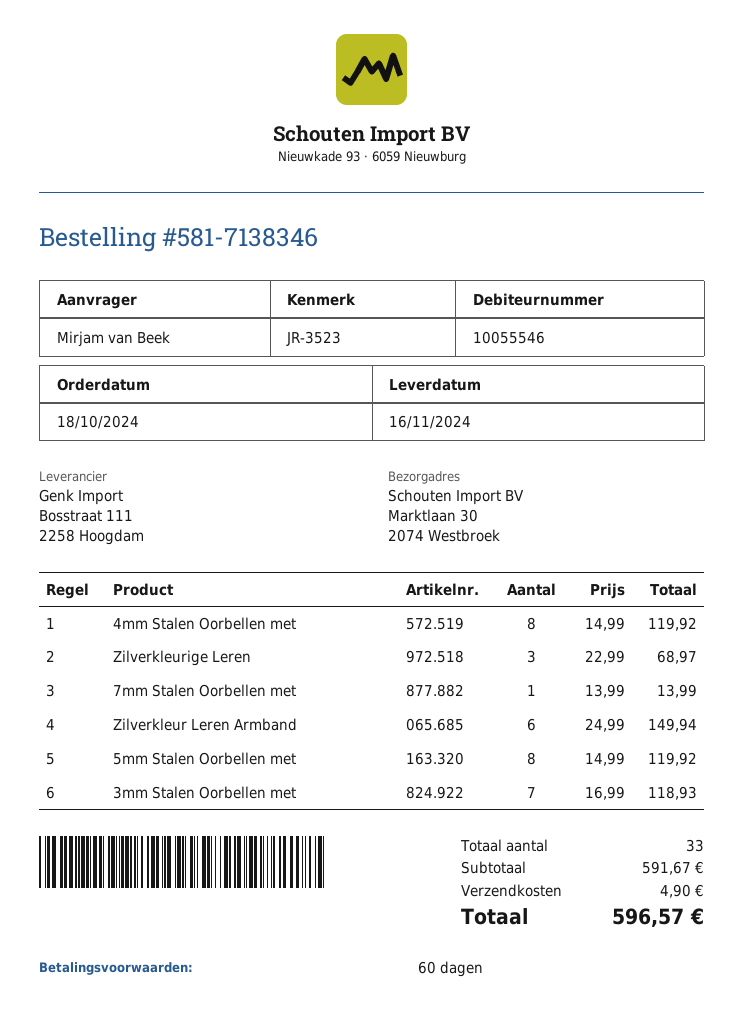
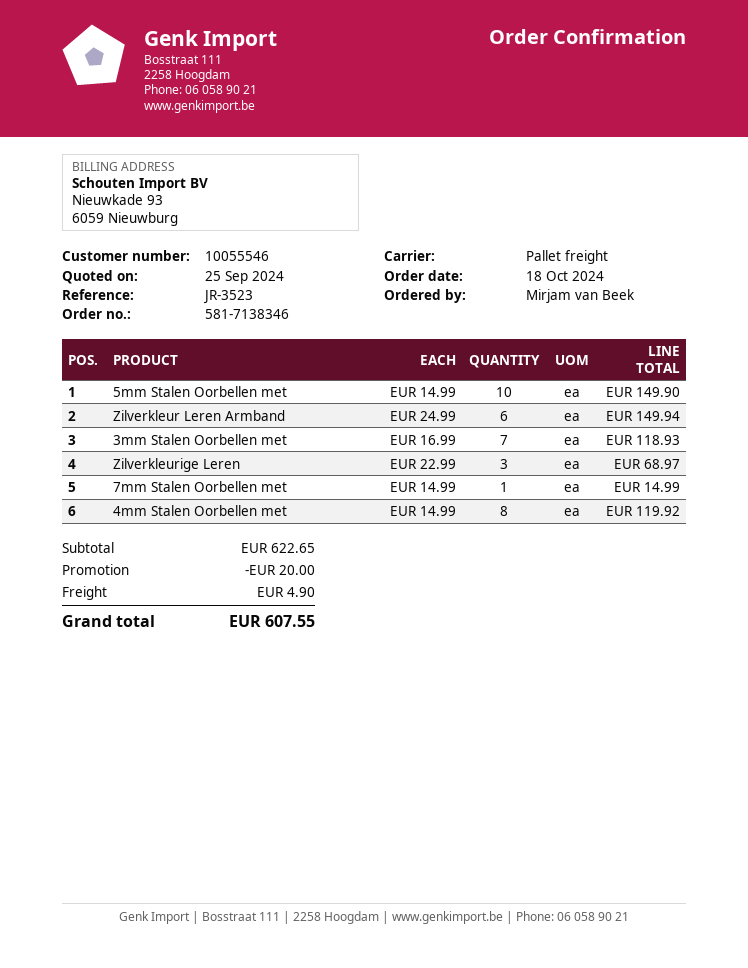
7mm Stalen Oorbellen met: 1 x 13.99 = 13.99 -> 1 x 14.99 = 14.99
5mm Stalen Oorbellen met: 8 x 14.99 = 119.92 -> 10 x 14.99 = 149.90
subtotal: 591.67 -> 622.65
discount: none -> 20.00
total: 596.57 -> 607.55

